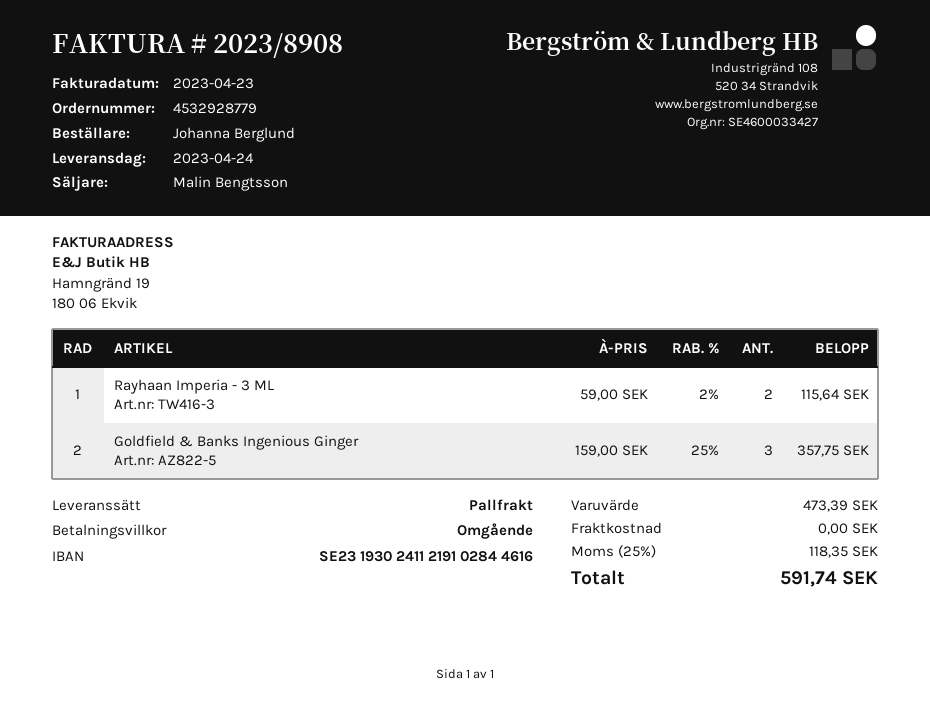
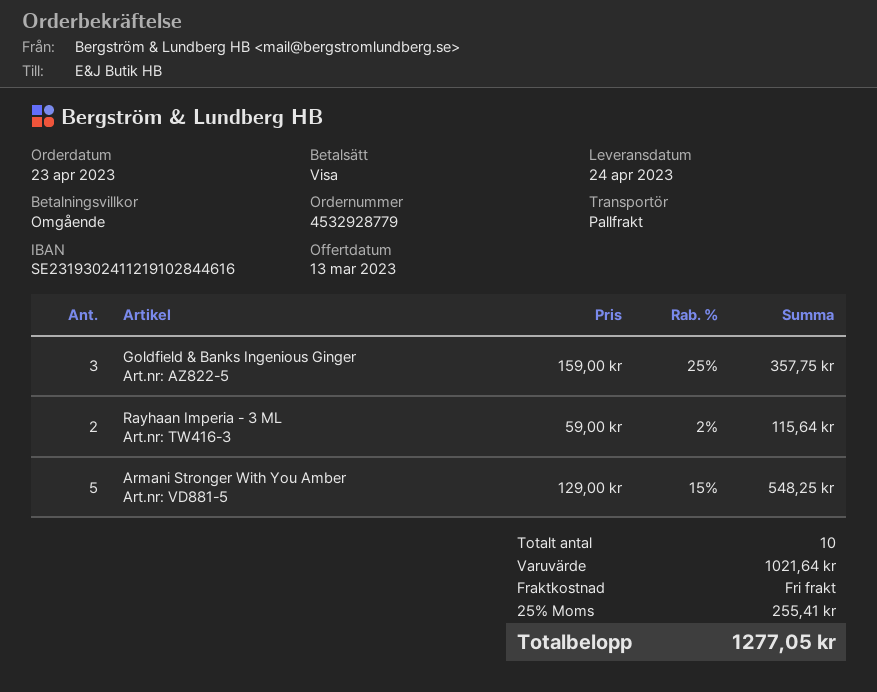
Armani Stronger With You Amber: none -> 5 x 129.00 - 15% = 548.25
subtotal: 473.39 -> 1021.64
tax: 25% = 118.35 -> 25% = 255.41
total: 591.74 -> 1277.05

